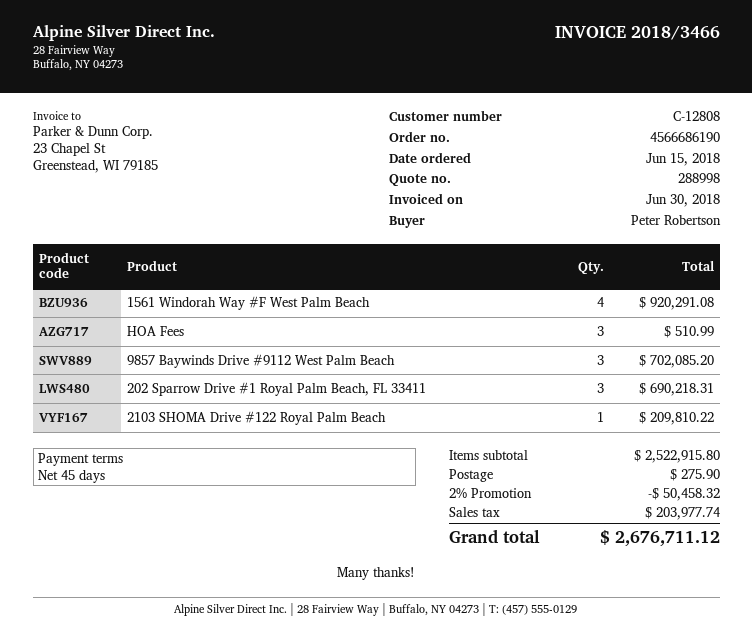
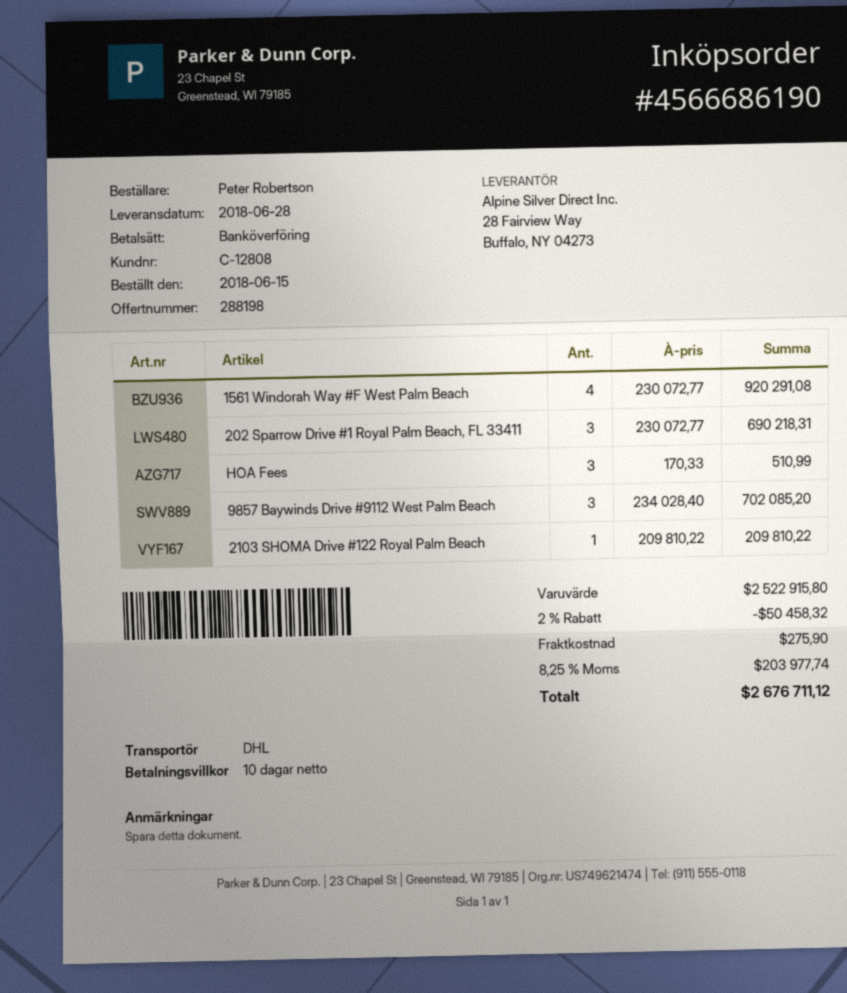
quote number: 288998 -> 288198
payment terms: 45 days -> 10 days

